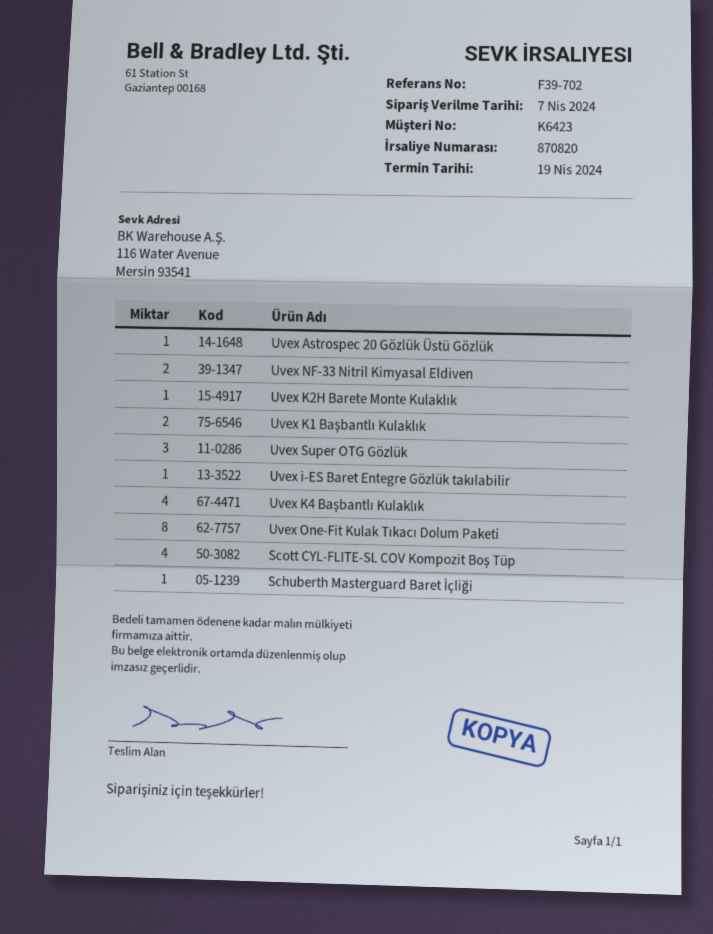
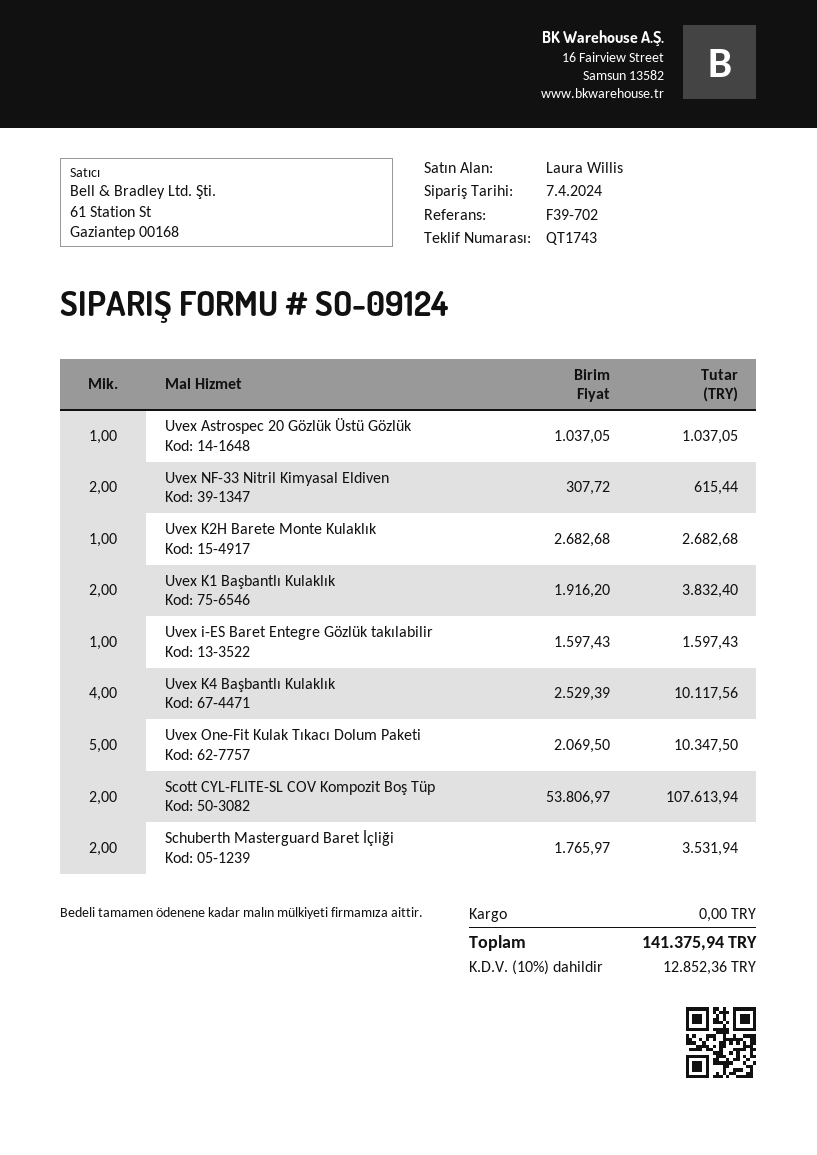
Uvex Super OTG Gözlük: 3 -> none
Uvex One-Fit Kulak Tıkacı Dolum Paketi: 8 -> 5
Scott CYL-FLITE-SL COV Kompozit Boş Tüp: 4 -> 2
Schuberth Masterguard Baret İçliği: 1 -> 2

